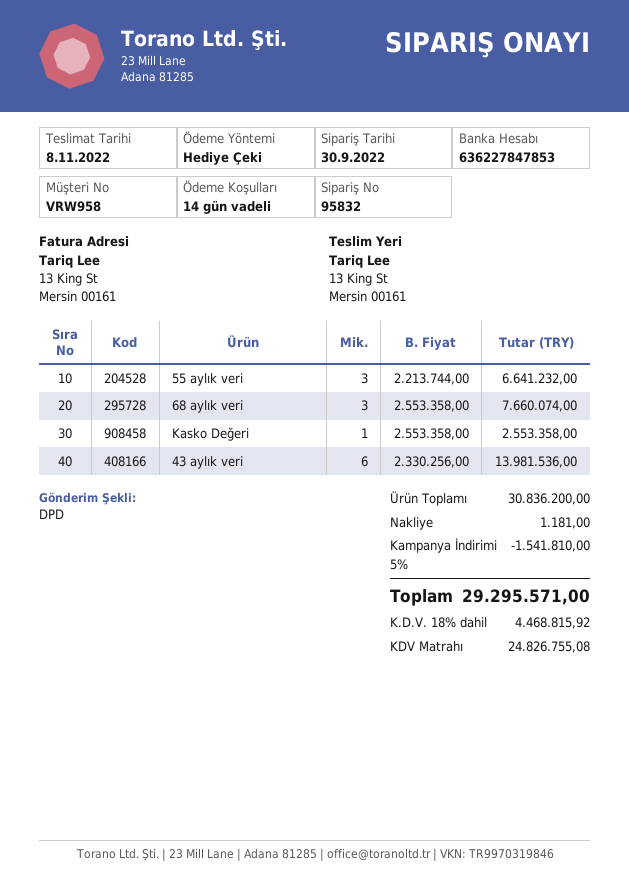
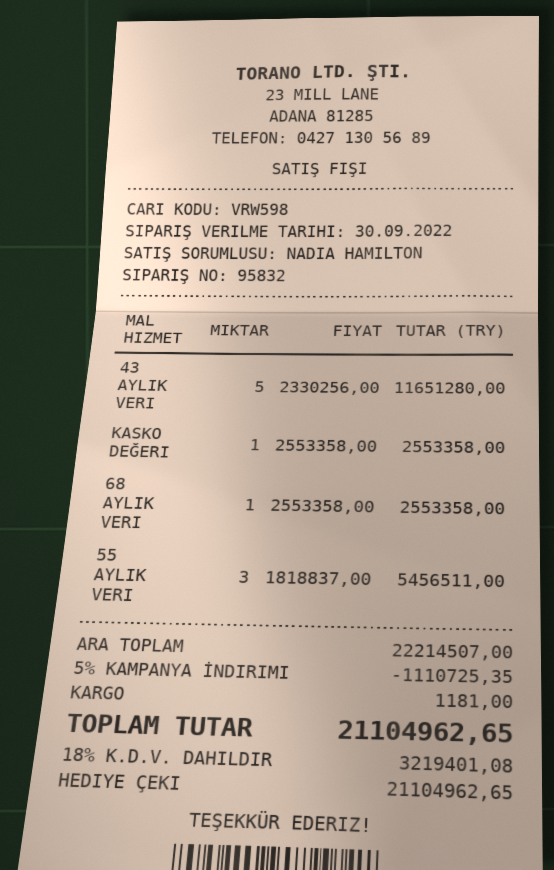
customer number: VRW958 -> VRW598
55 aylık veri: 3 x 2213744.00 = 6641232.00 -> 3 x 1818837.00 = 5456511.00
68 aylık veri: 3 x 2553358.00 = 7660074.00 -> 1 x 2553358.00 = 2553358.00
43 aylık veri: 6 x 2330256.00 = 13981536.00 -> 5 x 2330256.00 = 11651280.00
subtotal: 30836200.00 -> 22214507.00
discount: 5% = 1541810.00 -> 5% = 1110725.35
tax: 18% = 4468815.92 -> 18% = 3219401.08
total: 29295571.00 -> 21104962.65

